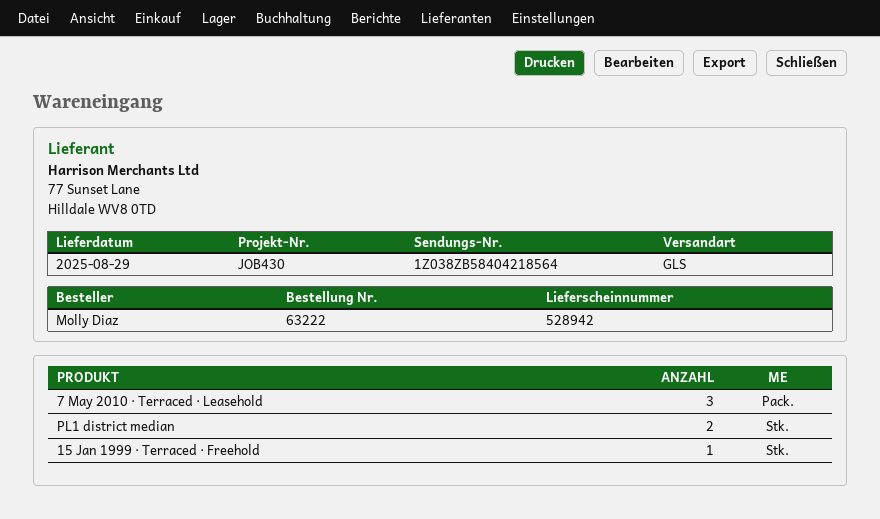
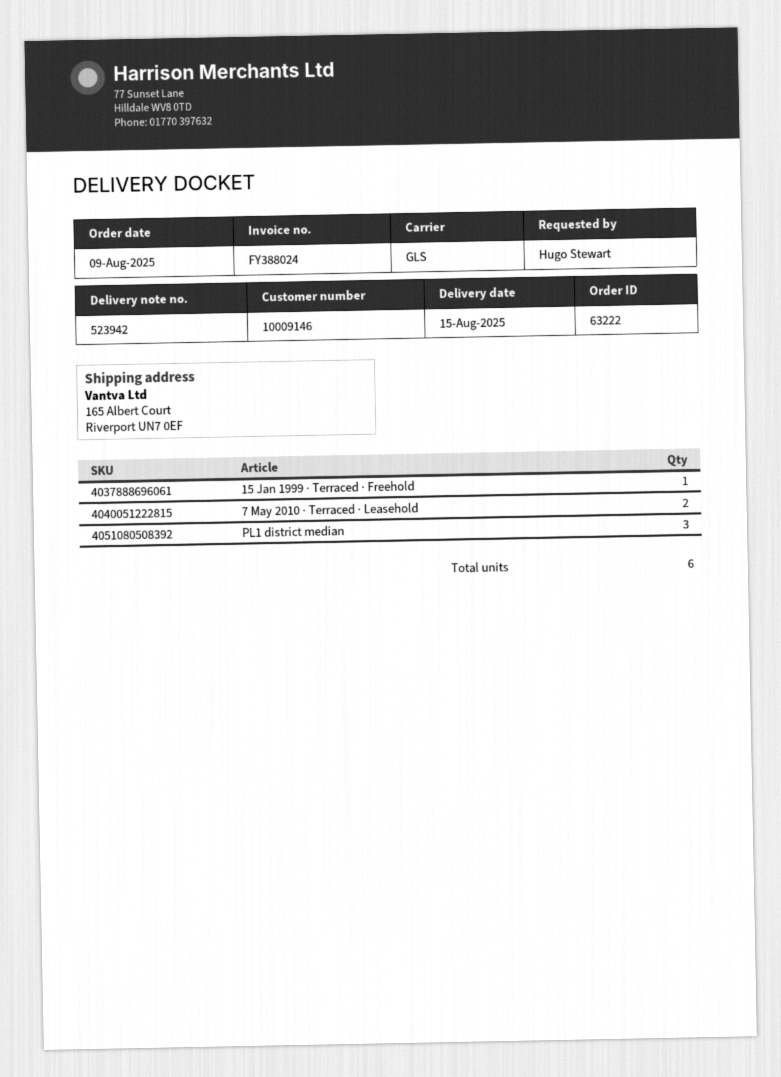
delivery note number: 528942 -> 523942
delivery date: 2025-08-29 -> 2025-08-15
ordered by: Molly Diaz -> Hugo Stewart
7 May 2010 · Terraced · Leasehold: 3 -> 2
PL1 district median: 2 -> 3

